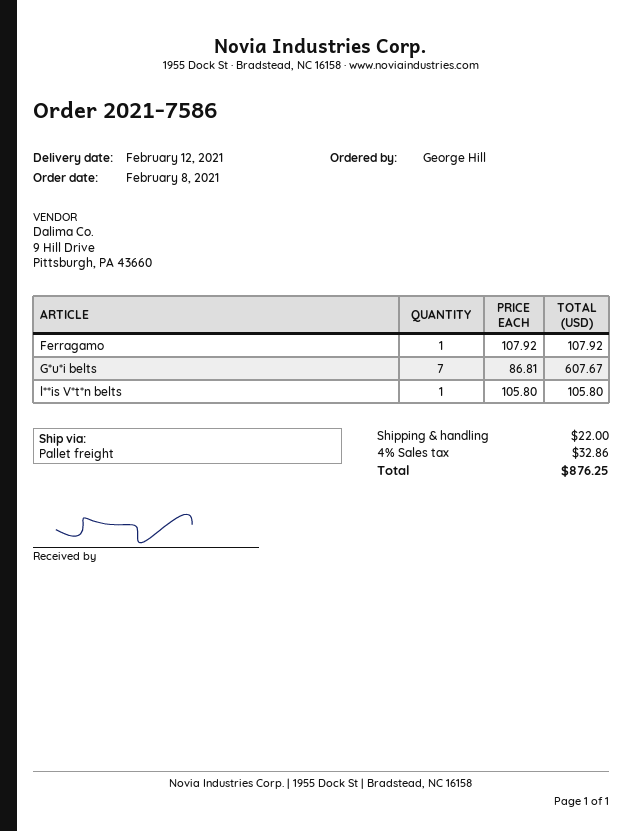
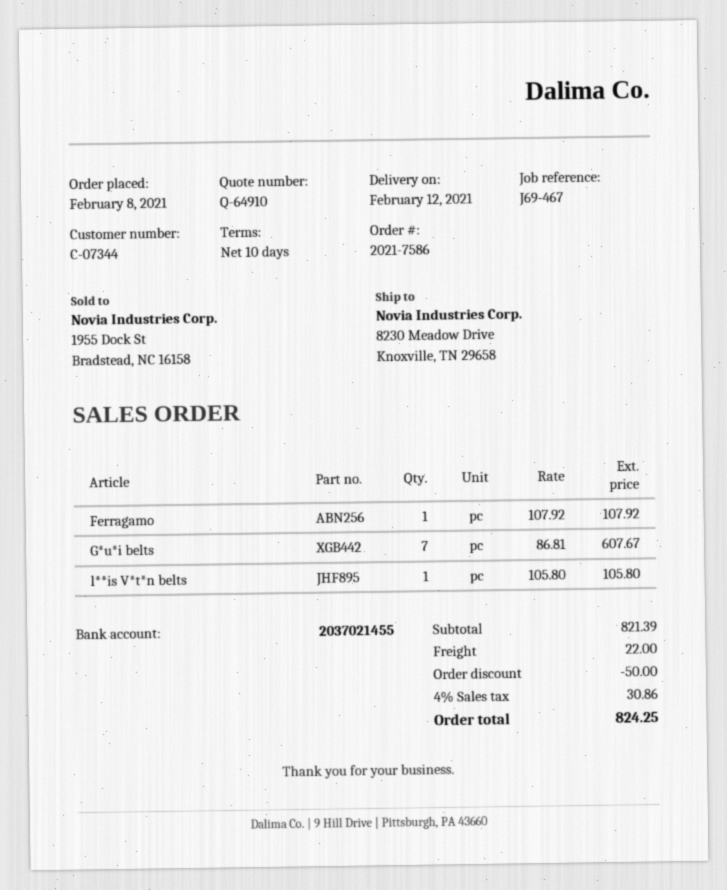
discount: none -> 50.00
tax: 4% = 32.86 -> 4% = 30.86
total: 876.25 -> 824.25

